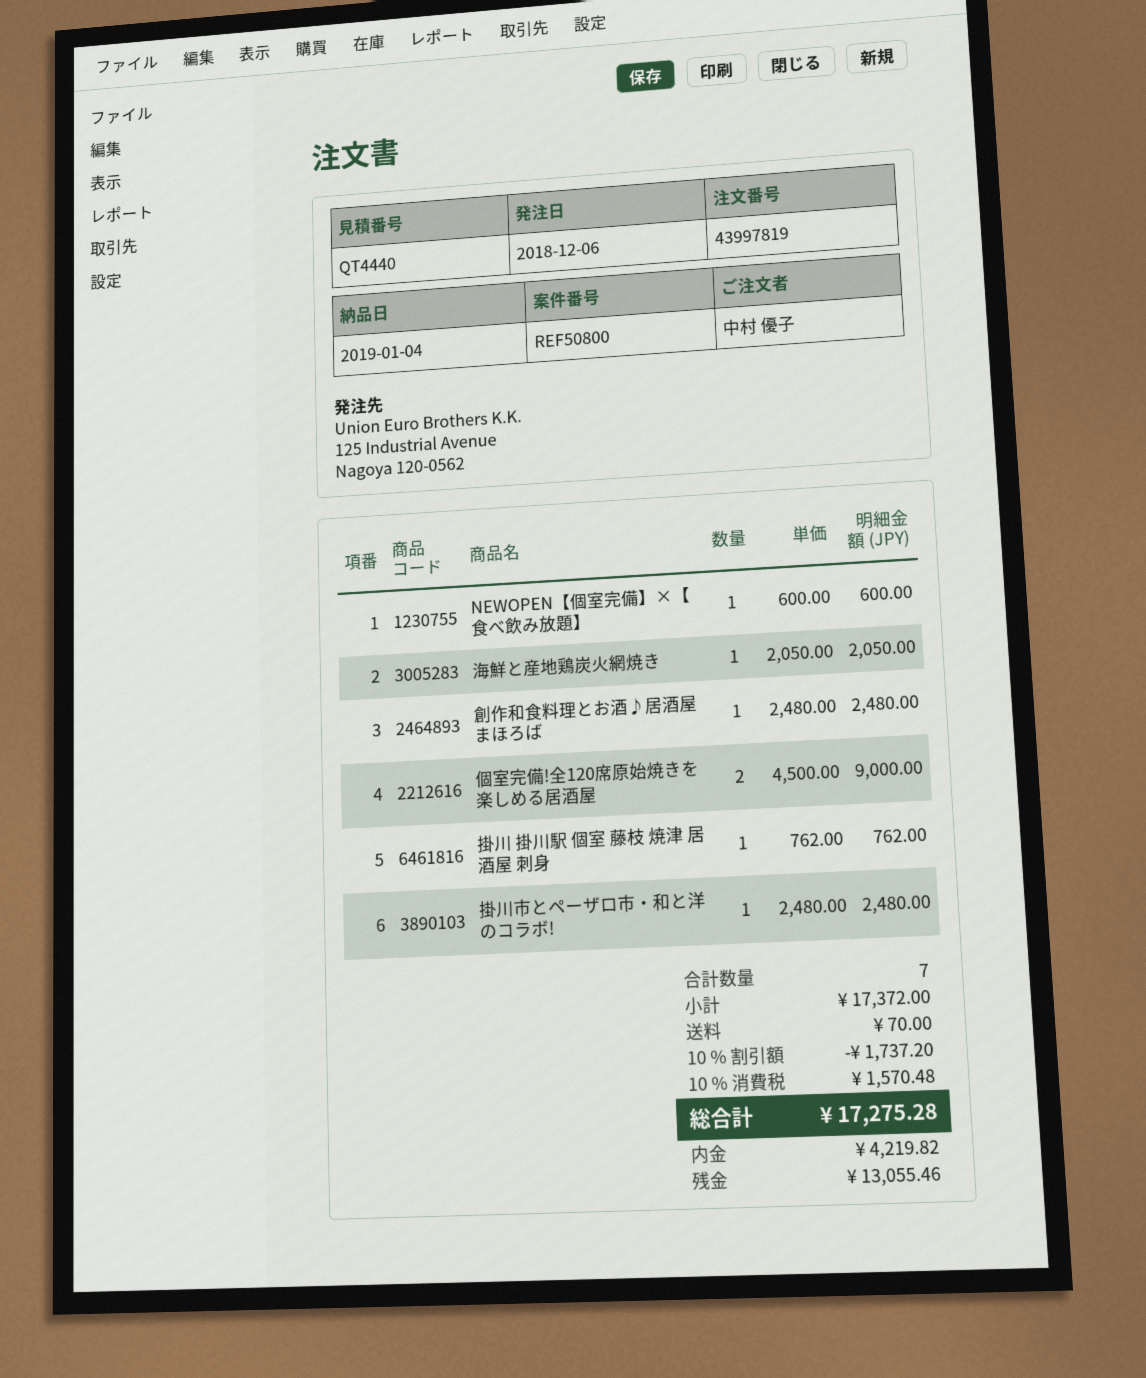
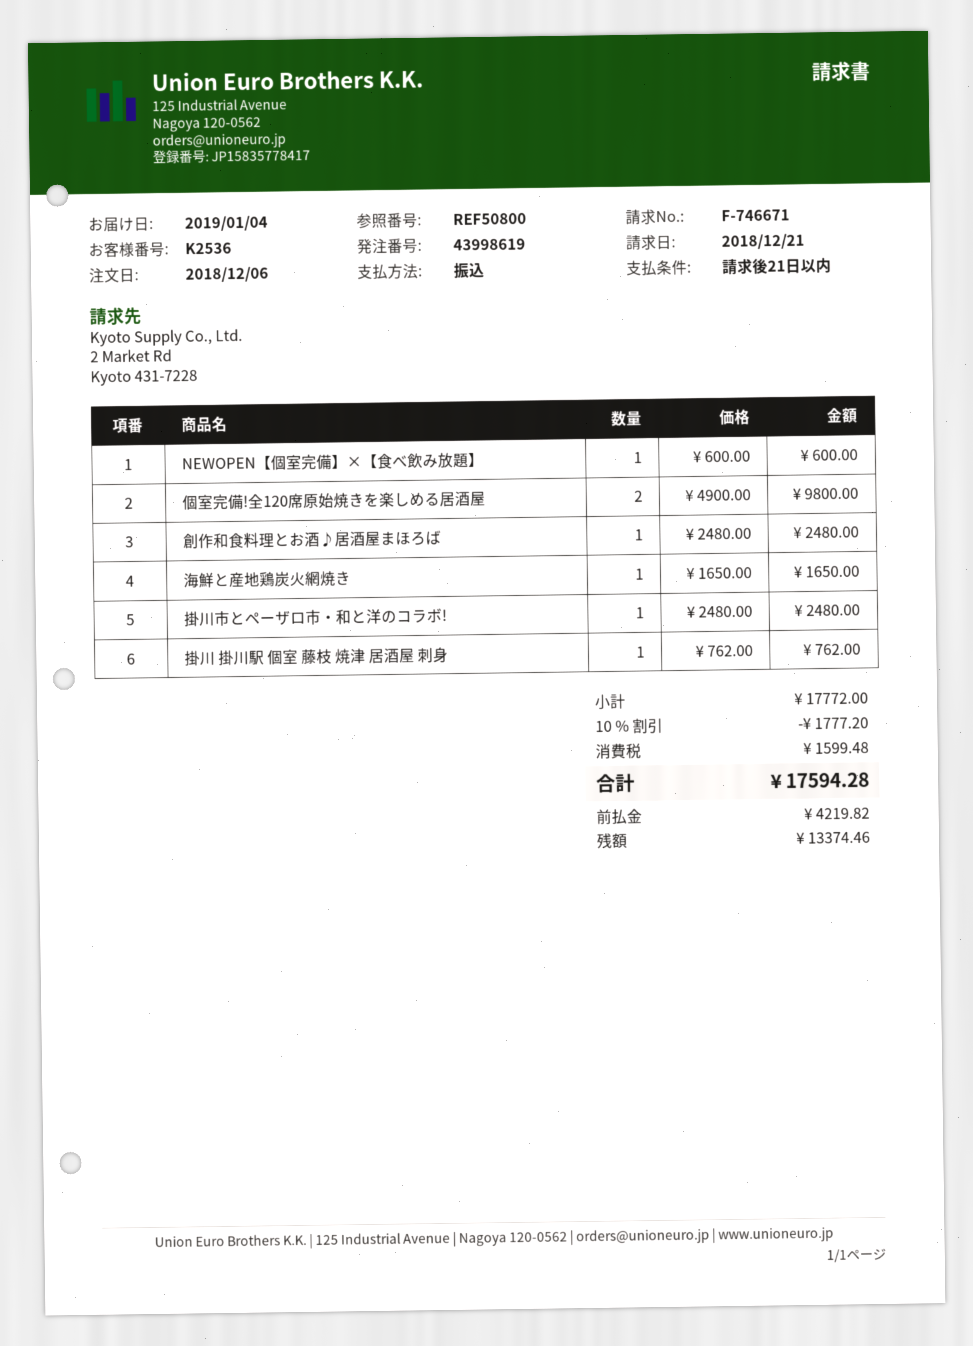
order number: 43997819 -> 43998619
海鮮と産地鶏炭火網焼き: 1 x 2050.00 = 2050.00 -> 1 x 1650.00 = 1650.00
個室完備!全120席原始焼きを楽しめる居酒屋: 2 x 4500.00 = 9000.00 -> 2 x 4900.00 = 9800.00
subtotal: 17372.00 -> 17772.00
discount: 10% = 1737.20 -> 10% = 1777.20
shipping: 70.00 -> none
tax: 1570.48 -> 1599.48
total: 17275.28 -> 17594.28
balance: 13055.46 -> 13374.46

